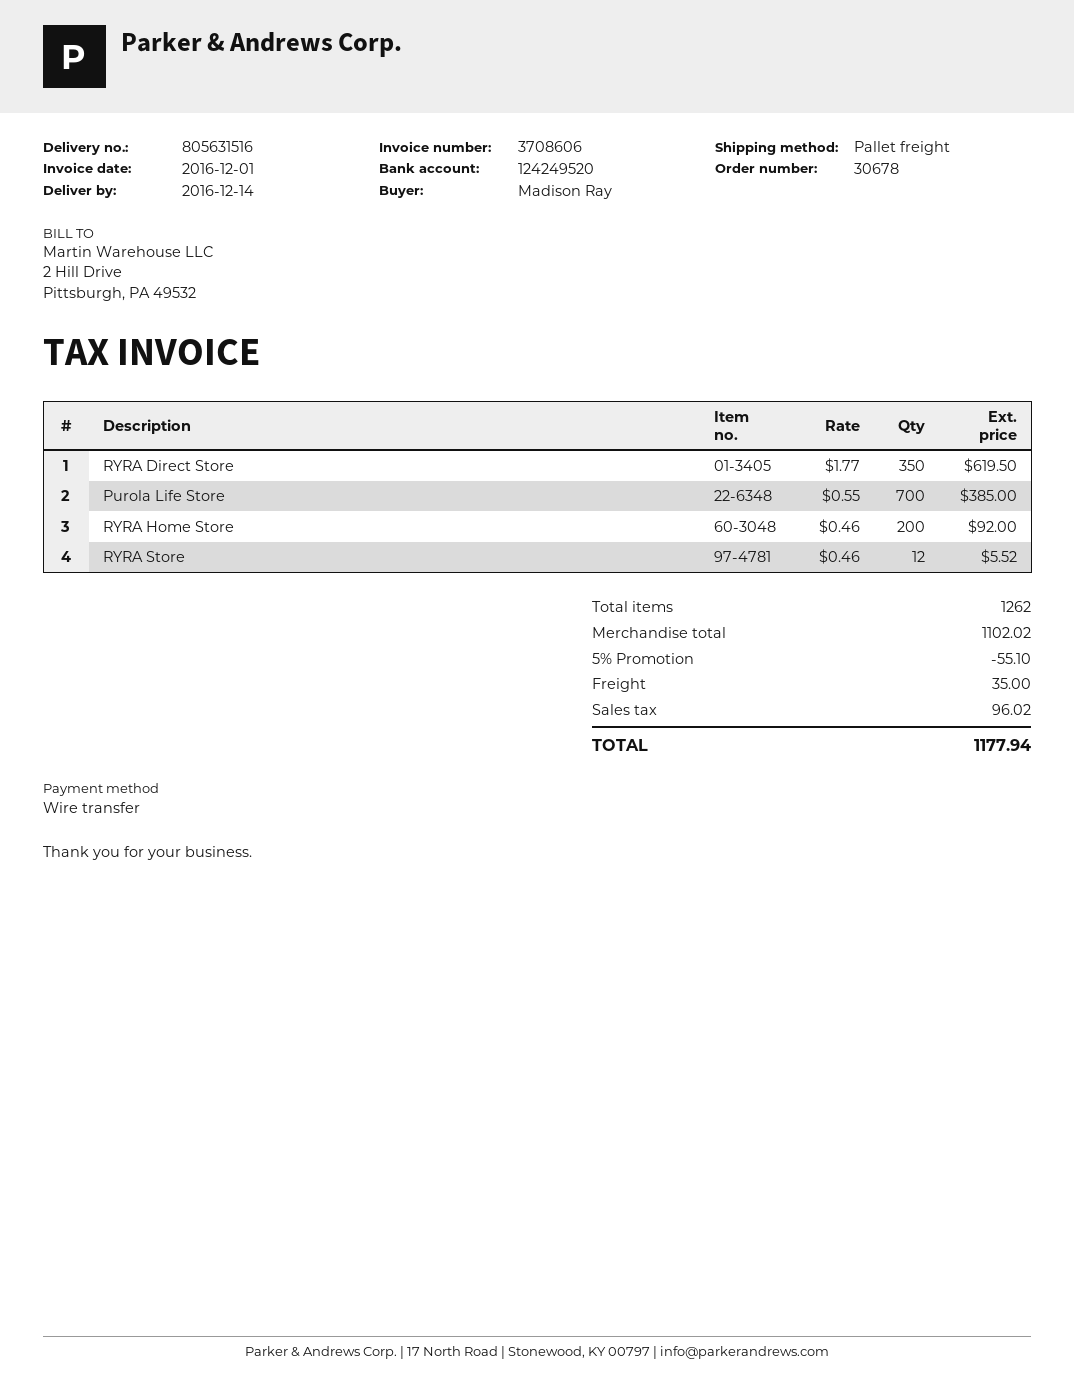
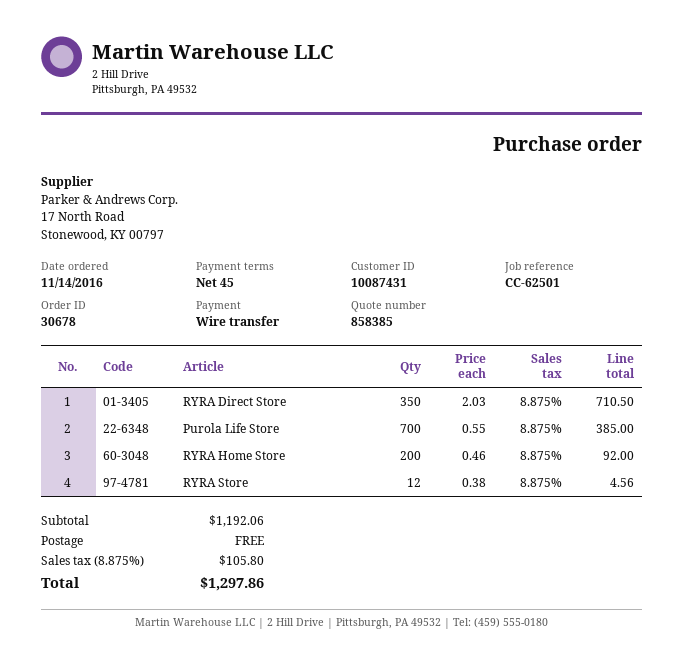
RYRA Direct Store: 350 x 1.77 = 619.50 -> 350 x 2.03 = 710.50
RYRA Store: 12 x 0.46 = 5.52 -> 12 x 0.38 = 4.56
subtotal: 1102.02 -> 1192.06
discount: 5% = 55.10 -> none
shipping: 35.00 -> 0.00
tax: 96.02 -> 105.80
total: 1177.94 -> 1297.86

